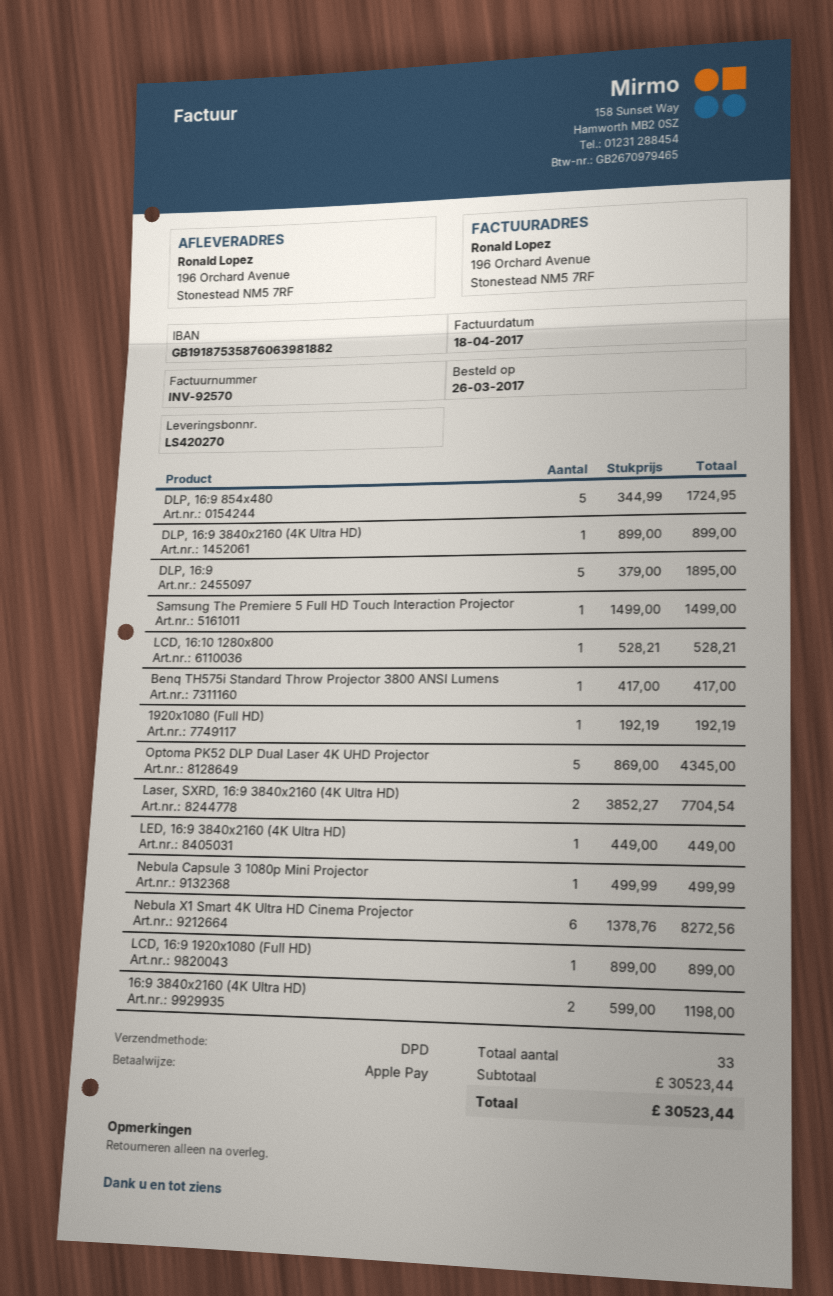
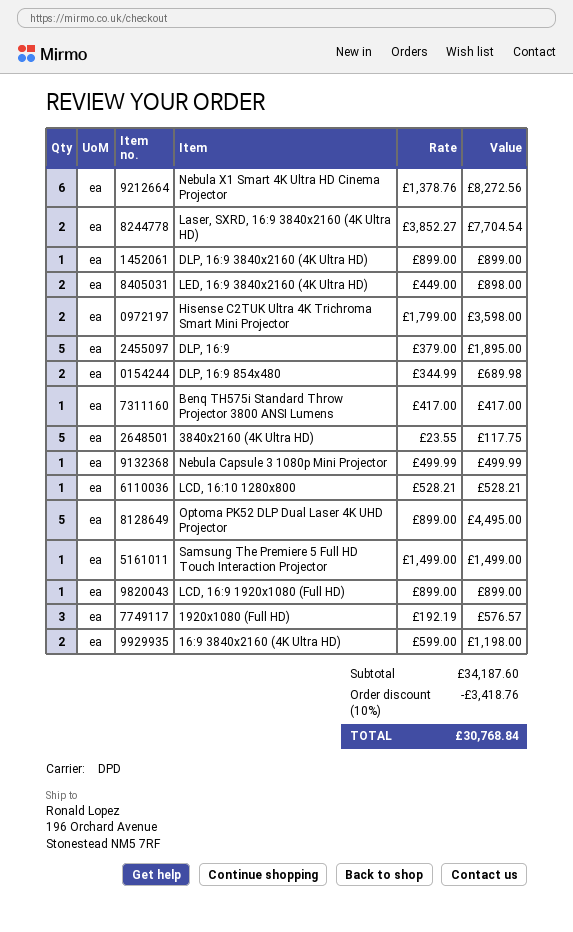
DLP, 16:9 854x480: 5 x 344.99 = 1724.95 -> 2 x 344.99 = 689.98
1920x1080 (Full HD): 1 x 192.19 = 192.19 -> 3 x 192.19 = 576.57
Optoma PK52 DLP Dual Laser 4K UHD Projector: 5 x 869.00 = 4345.00 -> 5 x 899.00 = 4495.00
LED, 16:9 3840x2160 (4K Ultra HD): 1 x 449.00 = 449.00 -> 2 x 449.00 = 898.00
Hisense C2TUK Ultra 4K Trichroma Smart Mini Projector: none -> 2 x 1799.00 = 3598.00
3840x2160 (4K Ultra HD): none -> 5 x 23.55 = 117.75
subtotal: 30523.44 -> 34187.60
discount: none -> 10% = 3418.76
total: 30523.44 -> 30768.84

